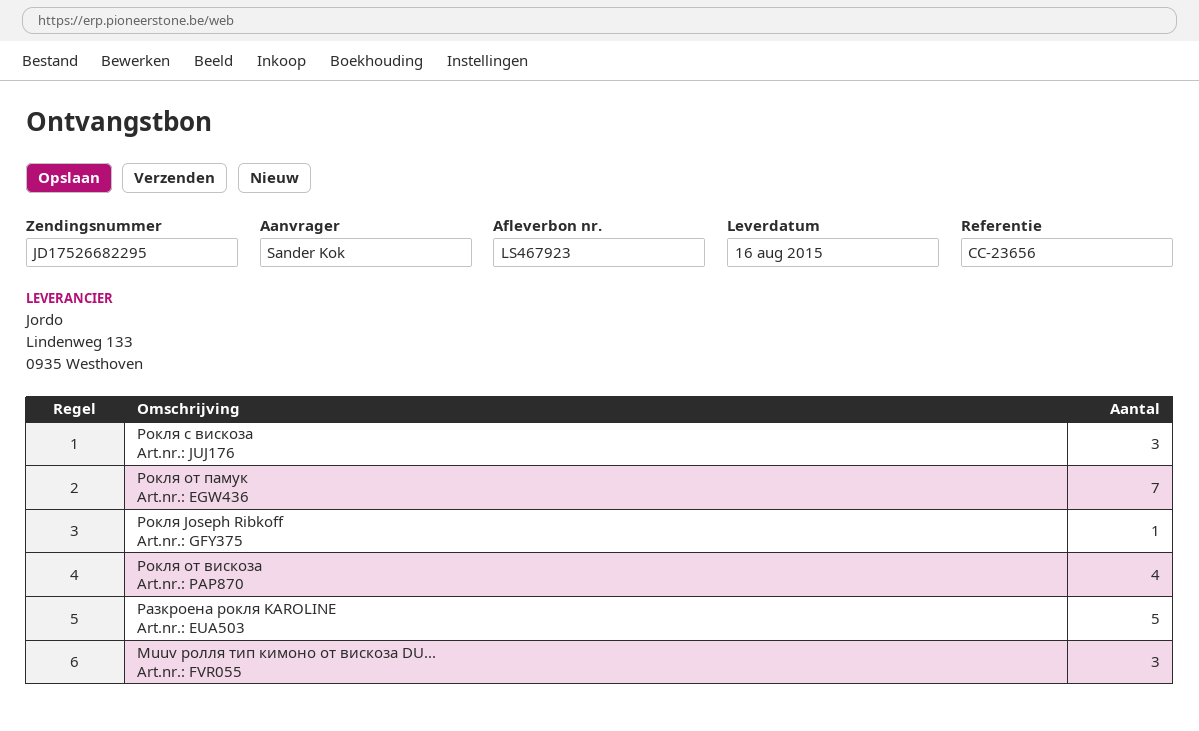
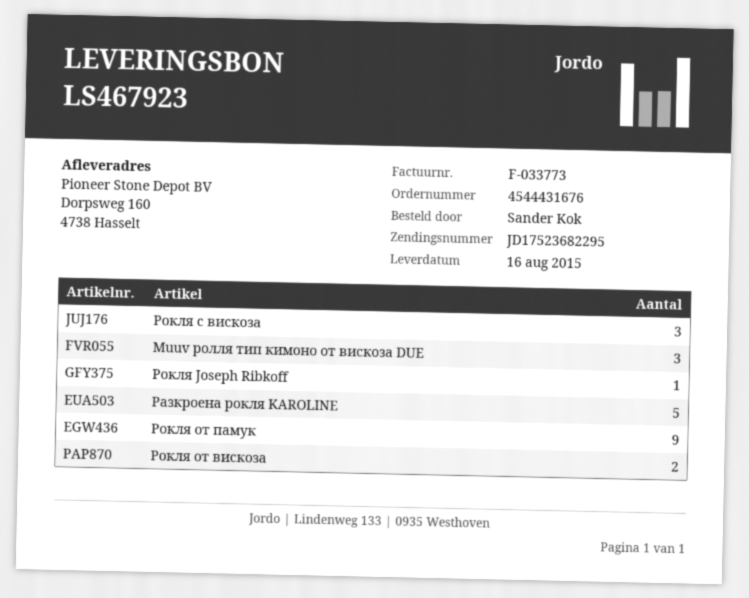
tracking number: JD17526682295 -> JD17523682295
Рокля от памук: 7 -> 9
Рокля от вискоза: 4 -> 2

